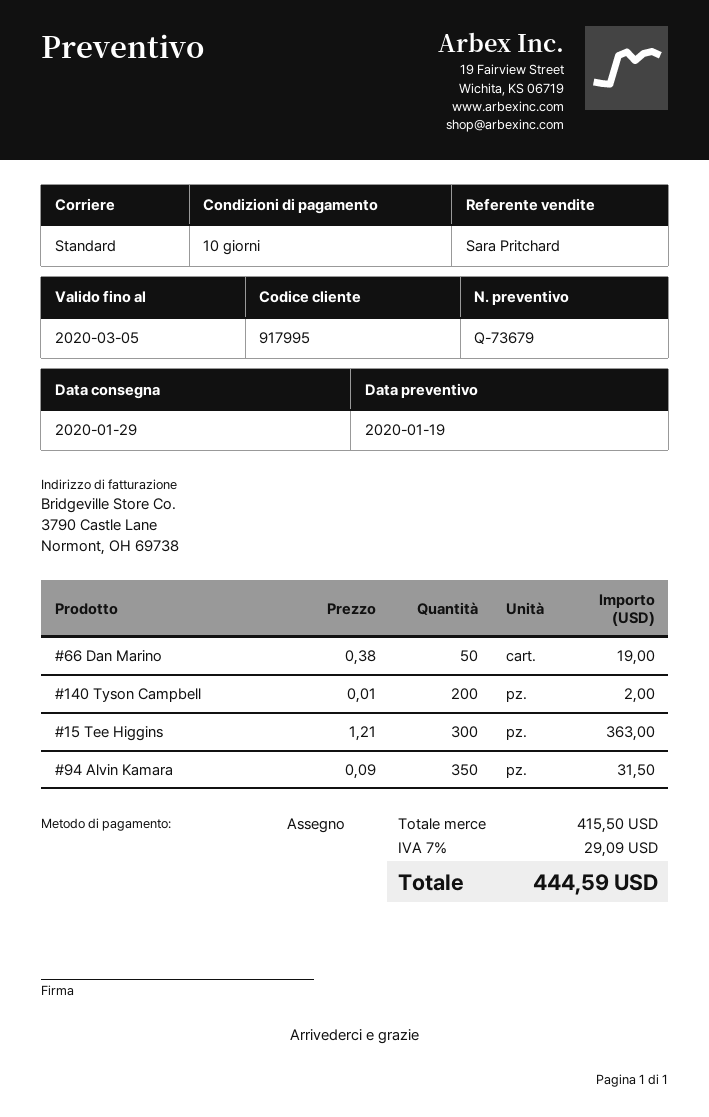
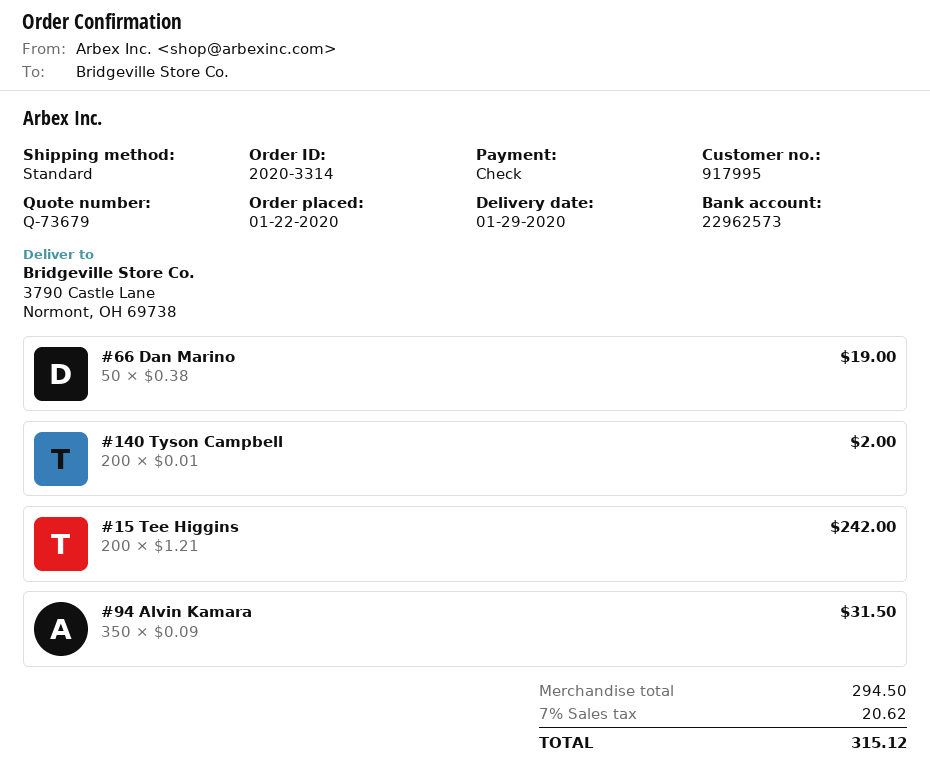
#15 Tee Higgins: 300 x 1.21 = 363.00 -> 200 x 1.21 = 242.00
subtotal: 415.50 -> 294.50
tax: 7% = 29.09 -> 7% = 20.62
total: 444.59 -> 315.12

